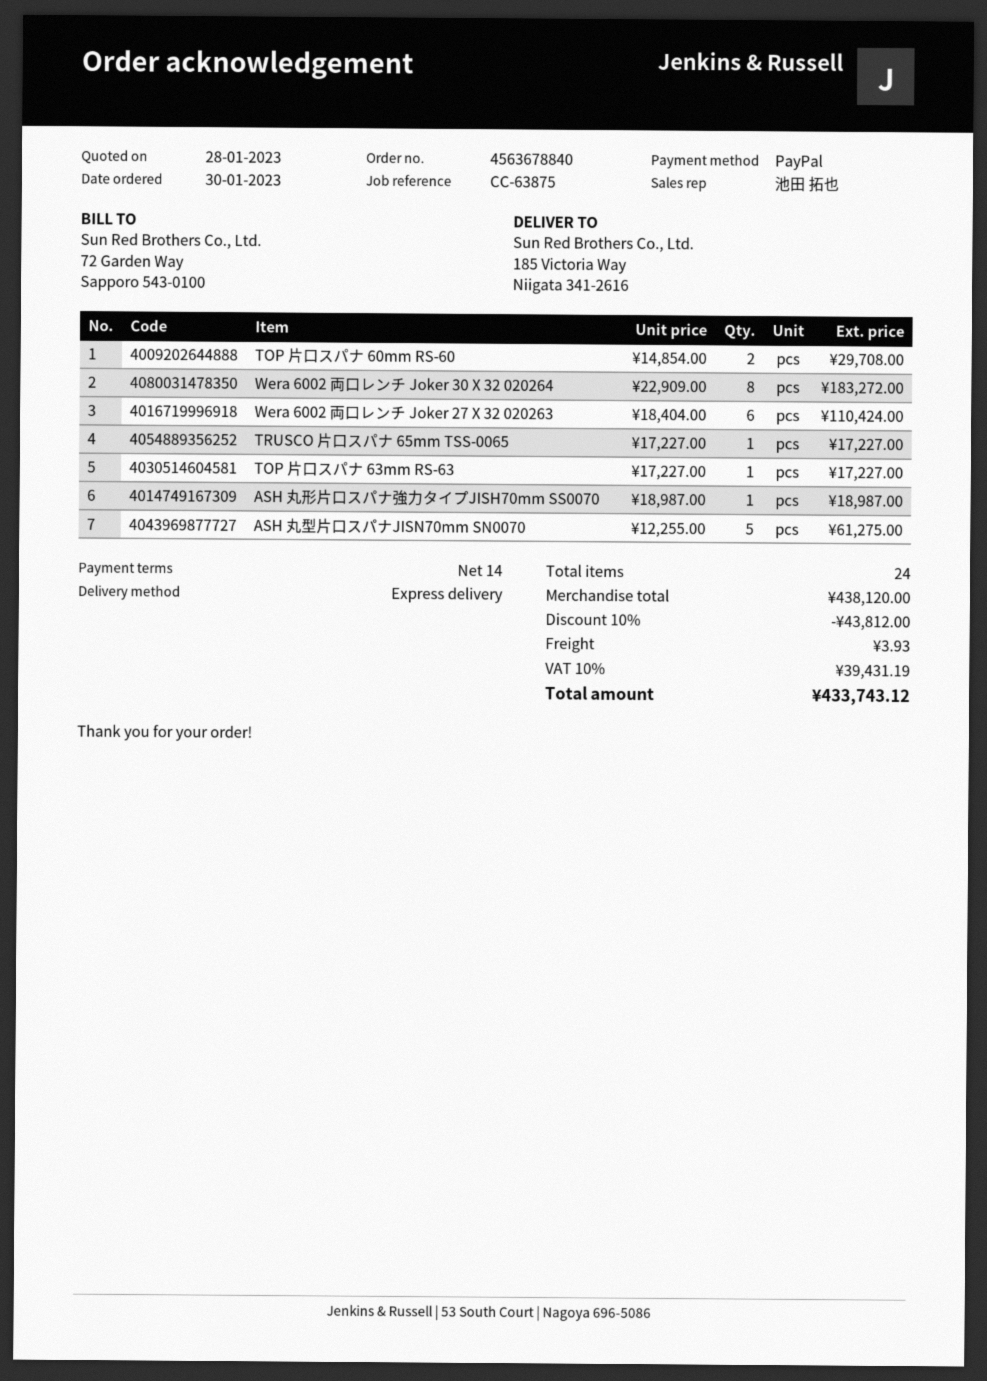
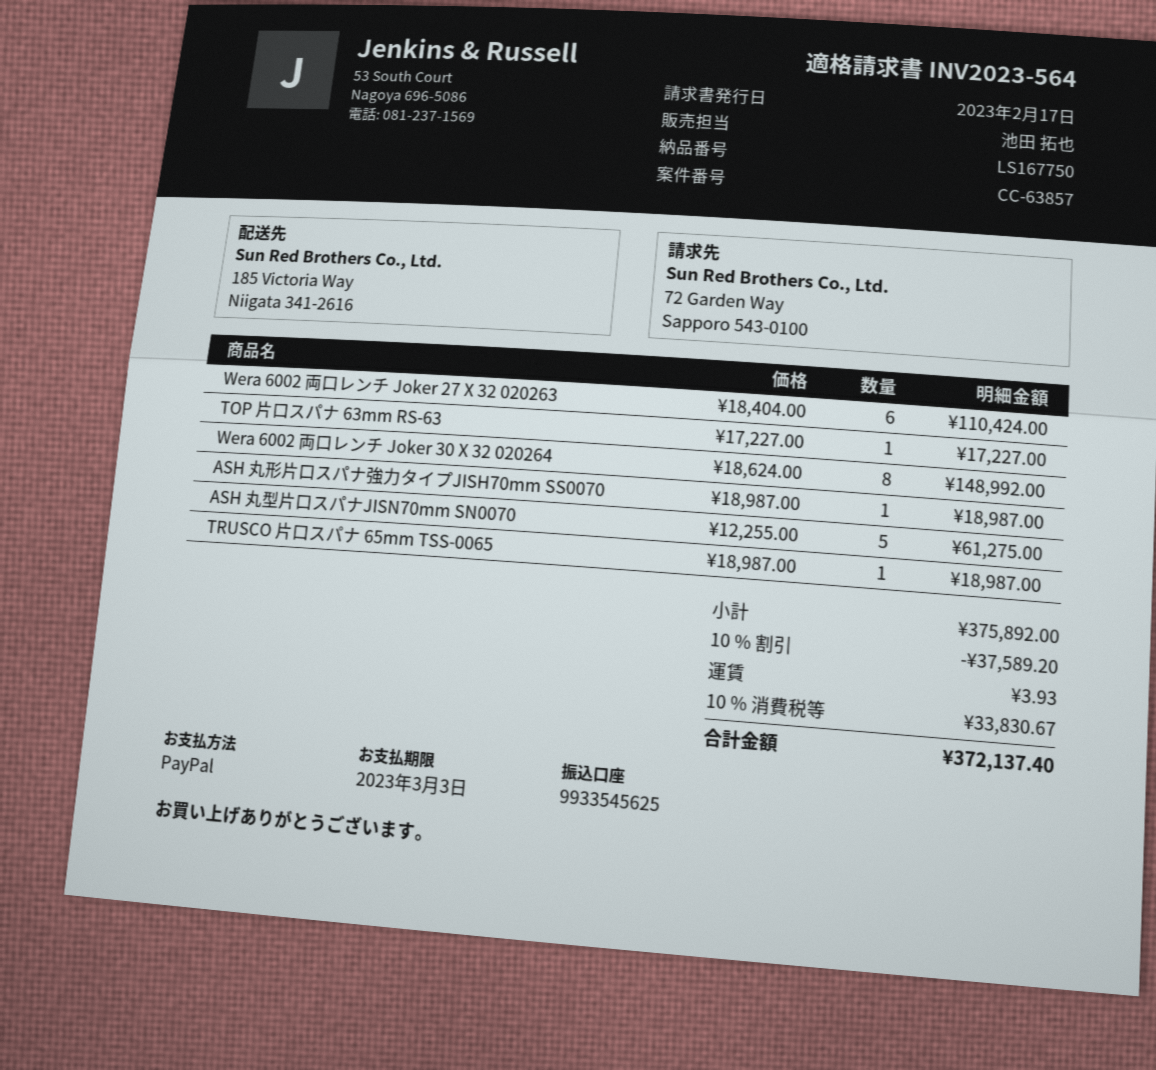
reference: CC-63875 -> CC-63857
TOP 片口スパナ 60mm RS-60: 2 x 14854.00 = 29708.00 -> none
Wera 6002 両口レンチ Joker 30 X 32 020264: 8 x 22909.00 = 183272.00 -> 8 x 18624.00 = 148992.00
TRUSCO 片口スパナ 65mm TSS-0065: 1 x 17227.00 = 17227.00 -> 1 x 18987.00 = 18987.00
subtotal: 438120.00 -> 375892.00
discount: 10% = 43812.00 -> 10% = 37589.20
tax: 10% = 39431.19 -> 10% = 33830.67
total: 433743.12 -> 372137.40

